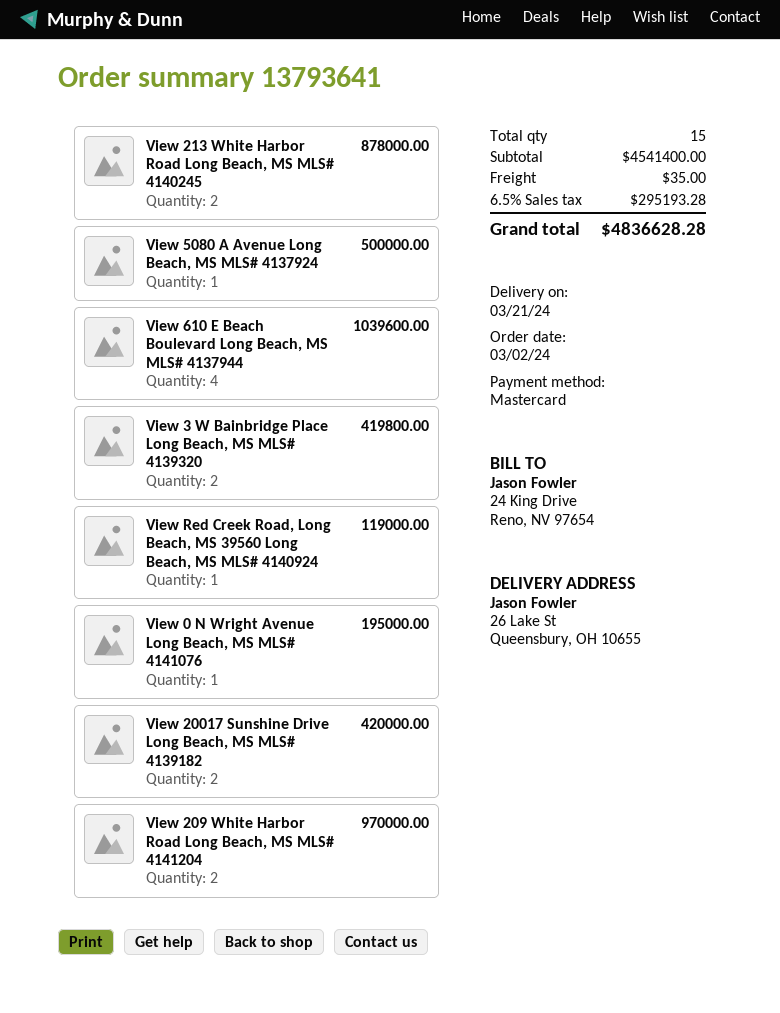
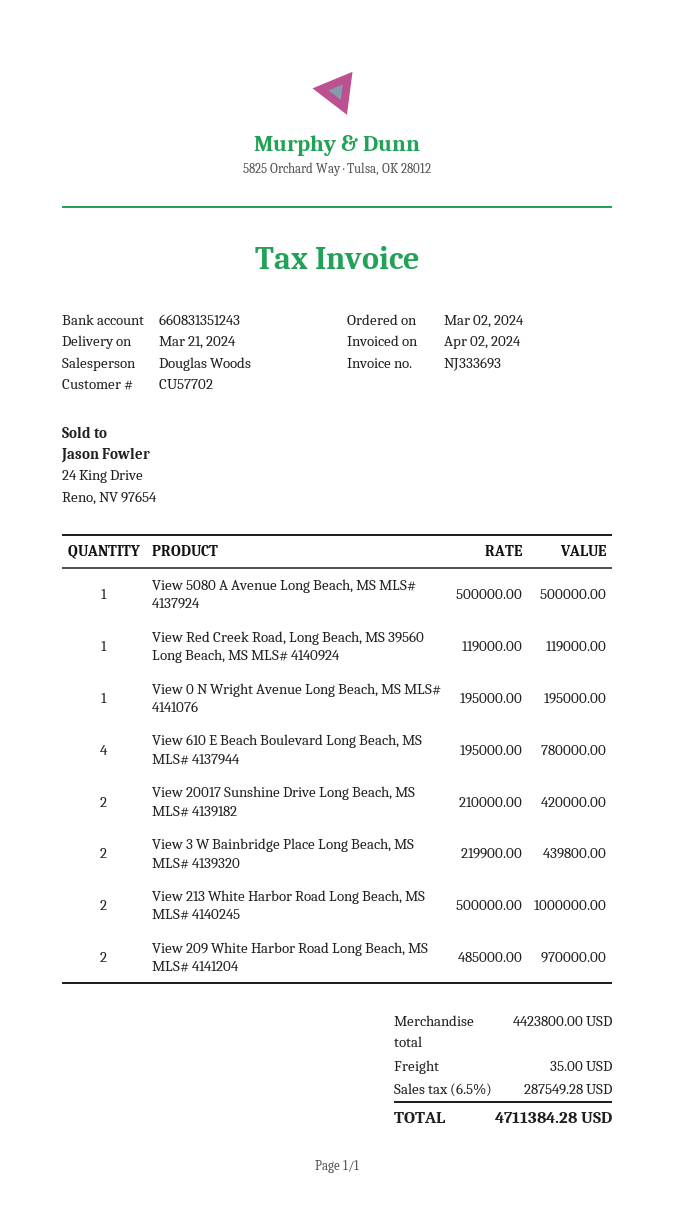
View 213 White Harbor Road Long Beach, MS MLS# 4140245: 2 for 878000.00 -> 2 for 1000000.00
View 610 E Beach Boulevard Long Beach, MS MLS# 4137944: 4 for 1039600.00 -> 4 for 780000.00
View 3 W Bainbridge Place Long Beach, MS MLS# 4139320: 2 for 419800.00 -> 2 for 439800.00
subtotal: 4541400.00 -> 4423800.00
tax: 6.5% = 295193.28 -> 6.5% = 287549.28
total: 4836628.28 -> 4711384.28

